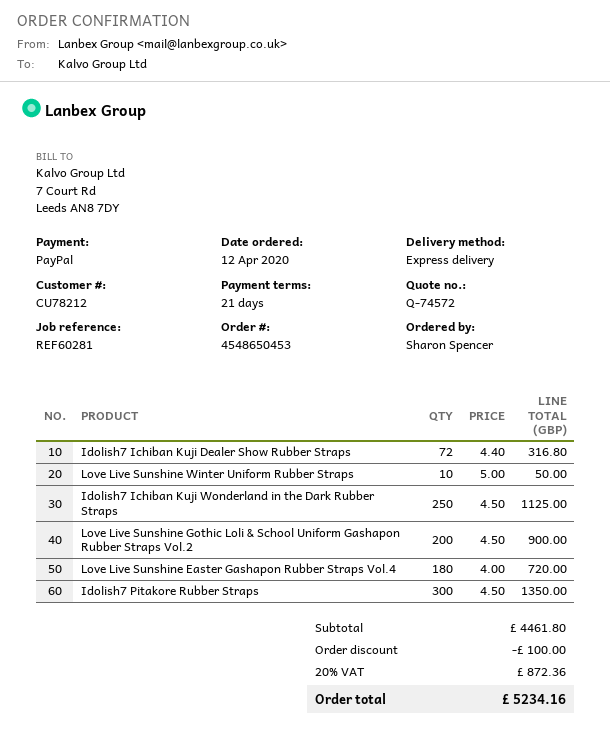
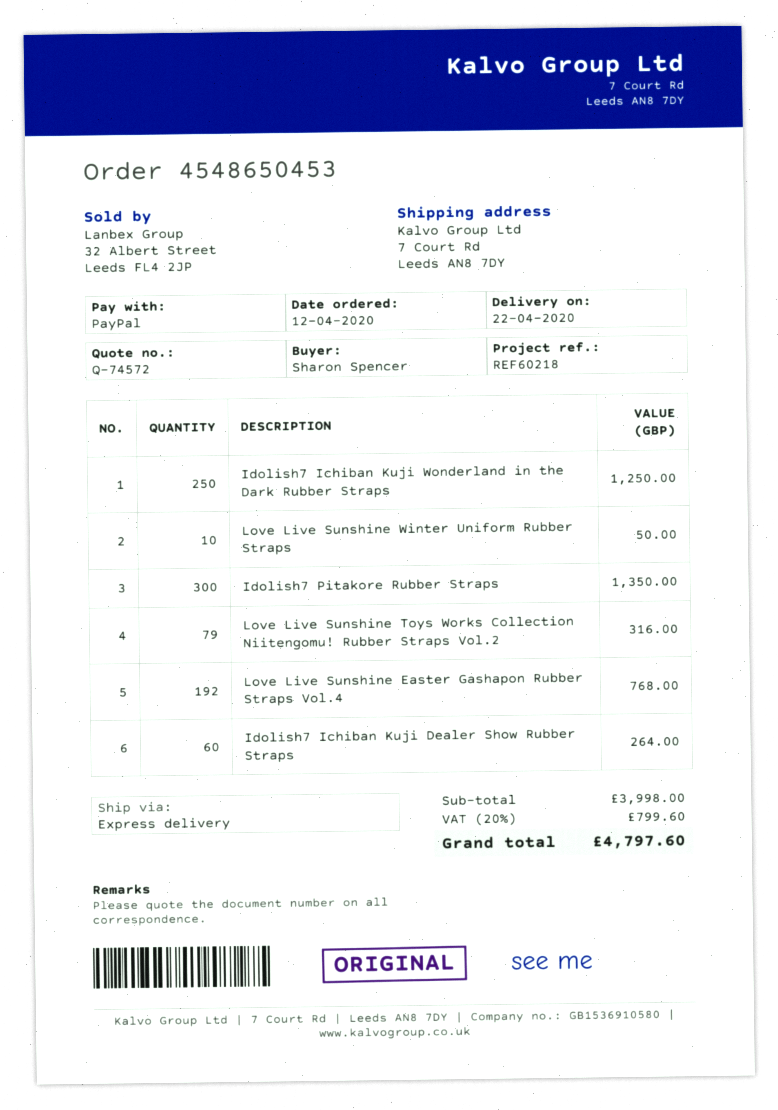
reference: REF60281 -> REF60218
Idolish7 Ichiban Kuji Dealer Show Rubber Straps: 72 for 316.80 -> 60 for 264.00
Idolish7 Ichiban Kuji Wonderland in the Dark Rubber Straps: 250 for 1125.00 -> 250 for 1250.00
Love Live Sunshine Gothic Loli & School Uniform Gashapon Rubber Straps Vol.2: 200 for 900.00 -> none
Love Live Sunshine Easter Gashapon Rubber Straps Vol.4: 180 for 720.00 -> 192 for 768.00
Love Live Sunshine Toys Works Collection Niitengomu! Rubber Straps Vol.2: none -> 79 for 316.00
subtotal: 4461.80 -> 3998.00
discount: 100.00 -> none
tax: 20% = 872.36 -> 20% = 799.60
total: 5234.16 -> 4797.60

